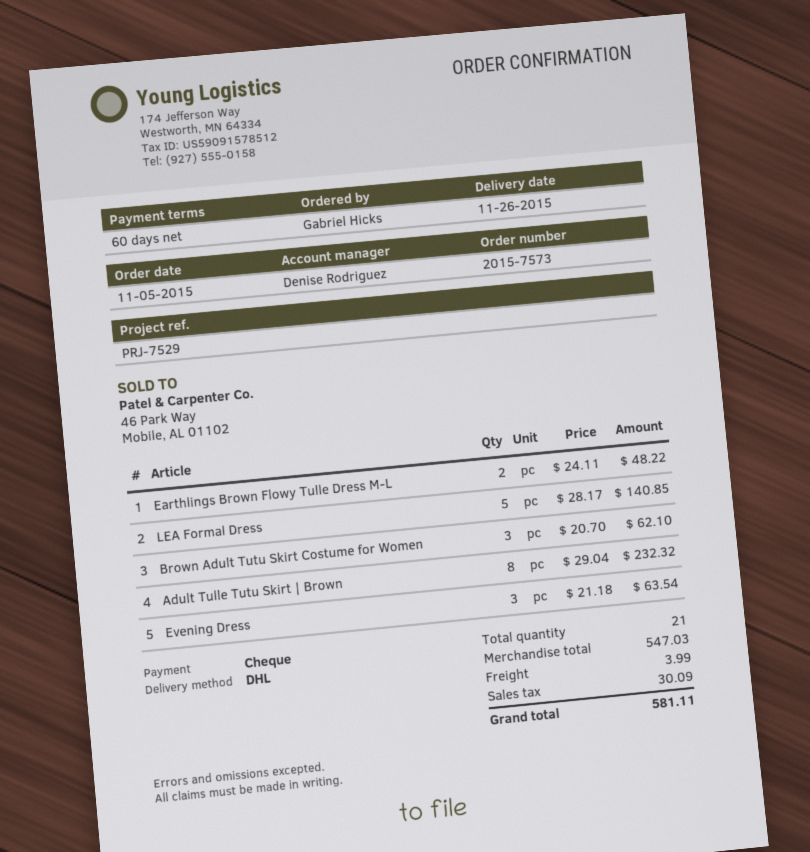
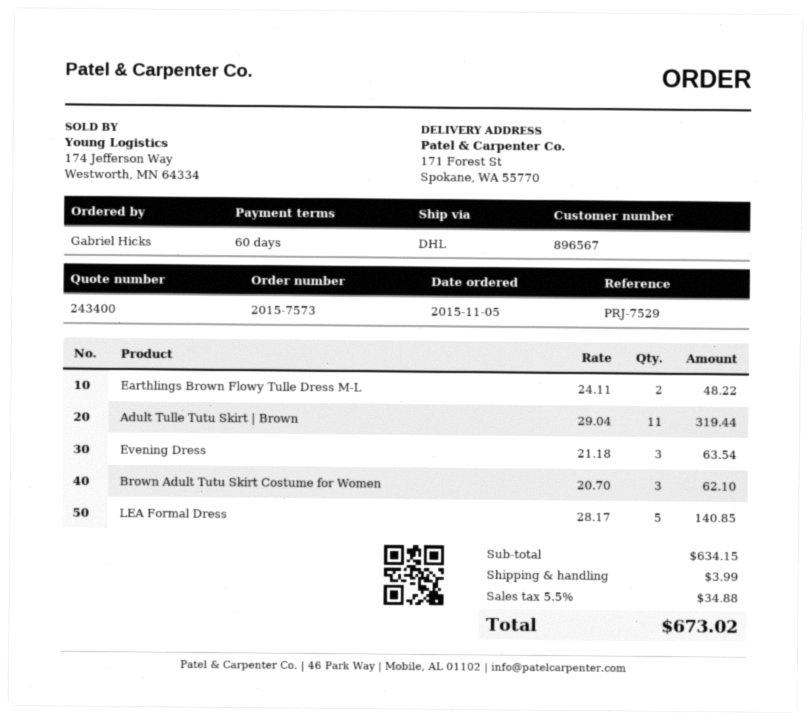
Adult Tulle Tutu Skirt | Brown: 8 x 29.04 = 232.32 -> 11 x 29.04 = 319.44
subtotal: 547.03 -> 634.15
tax: 30.09 -> 34.88
total: 581.11 -> 673.02

